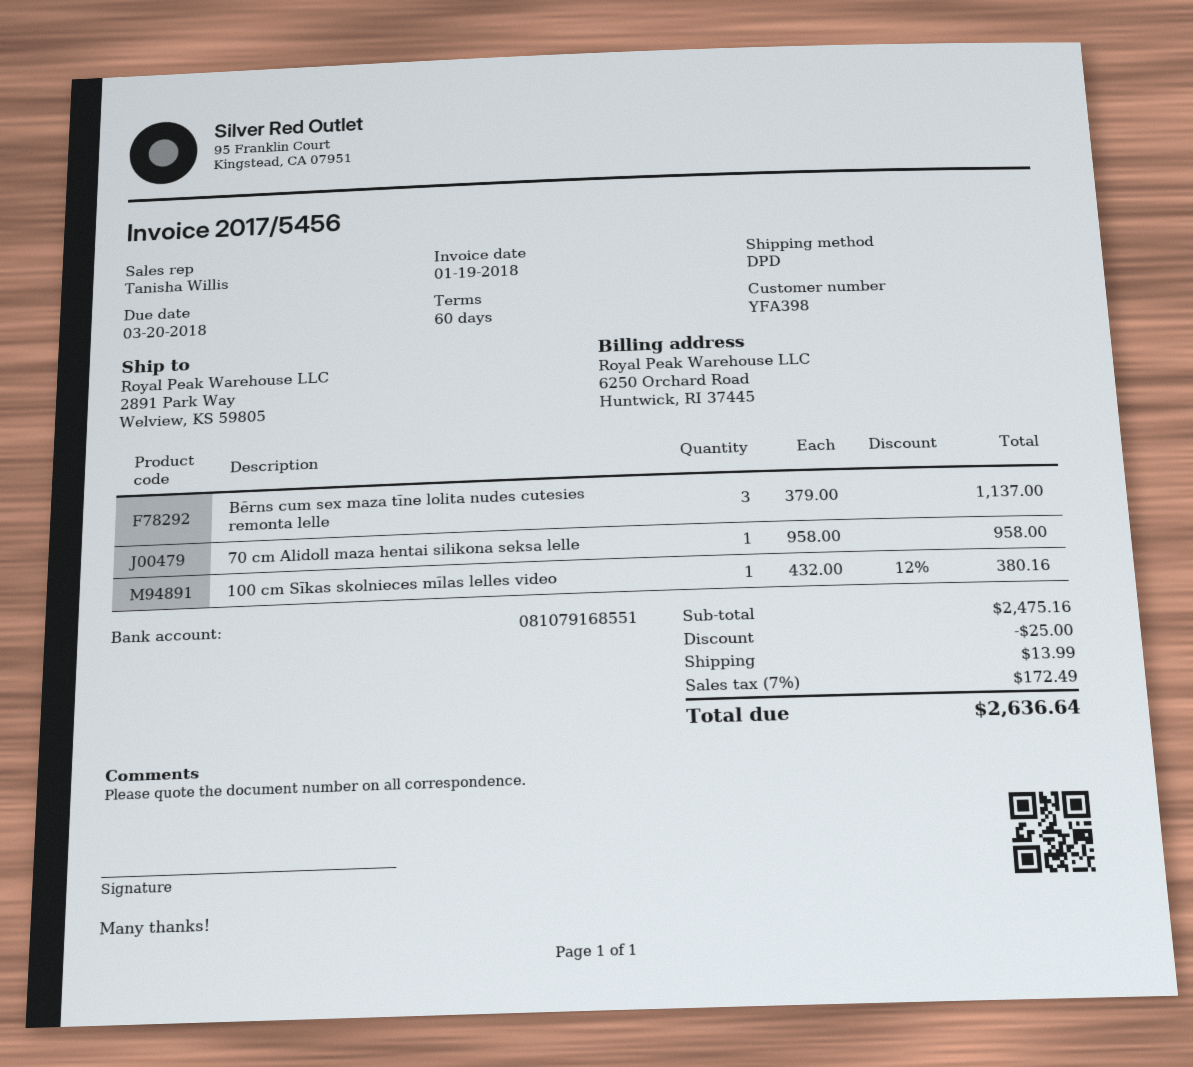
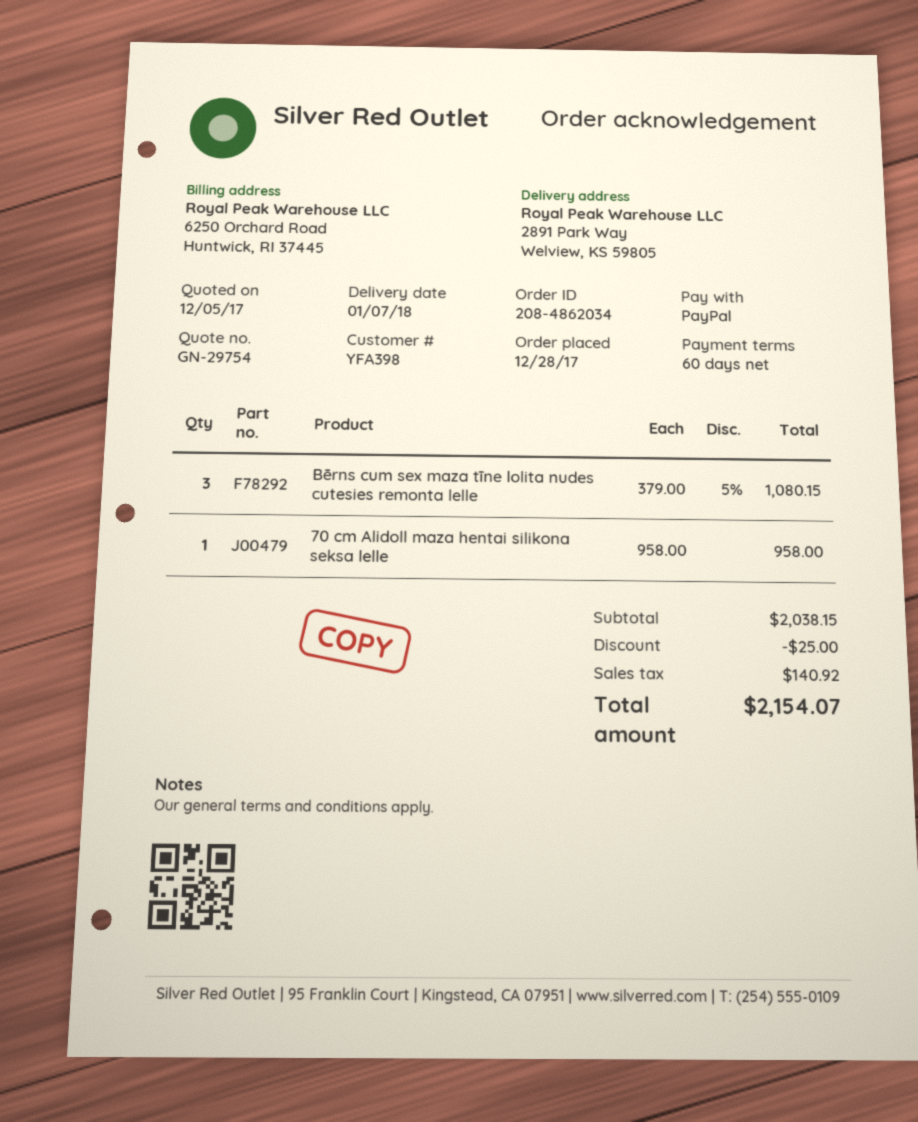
Bērns cum sex maza tīne lolita nudes cutesies remonta lelle: 3 x 379.00 = 1137.00 -> 3 x 379.00 - 5% = 1080.15
100 cm Sīkas skolnieces mīlas lelles video: 1 x 432.00 - 12% = 380.16 -> none
subtotal: 2475.16 -> 2038.15
shipping: 13.99 -> none
tax: 172.49 -> 140.92
total: 2636.64 -> 2154.07

